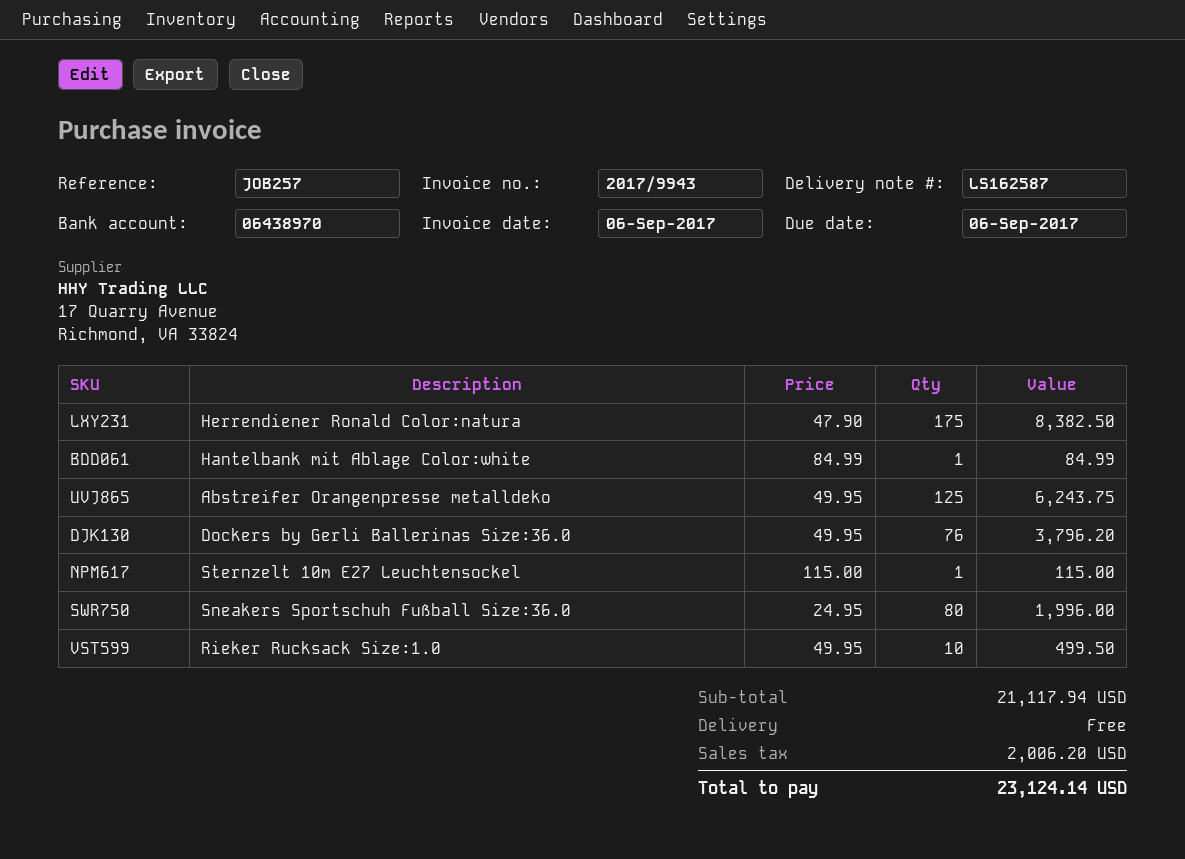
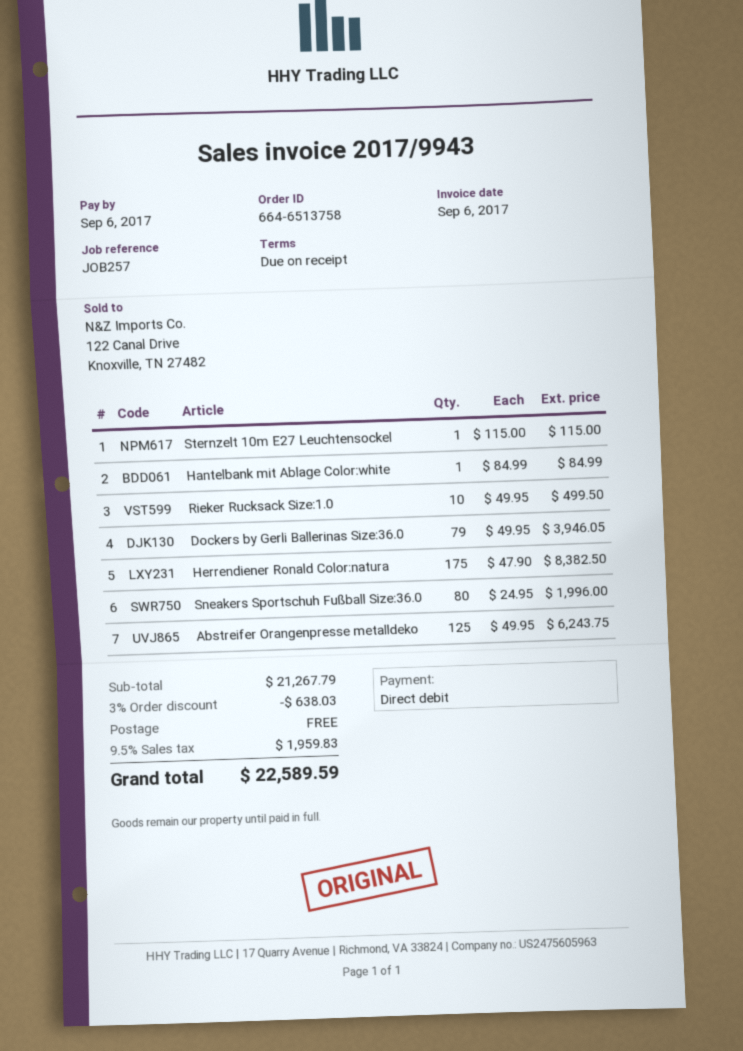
Dockers by Gerli Ballerinas Size:36.0: 76 x 49.95 = 3796.20 -> 79 x 49.95 = 3946.05
subtotal: 21117.94 -> 21267.79
discount: none -> 3% = 638.03
tax: 2006.20 -> 1959.83
total: 23124.14 -> 22589.59

